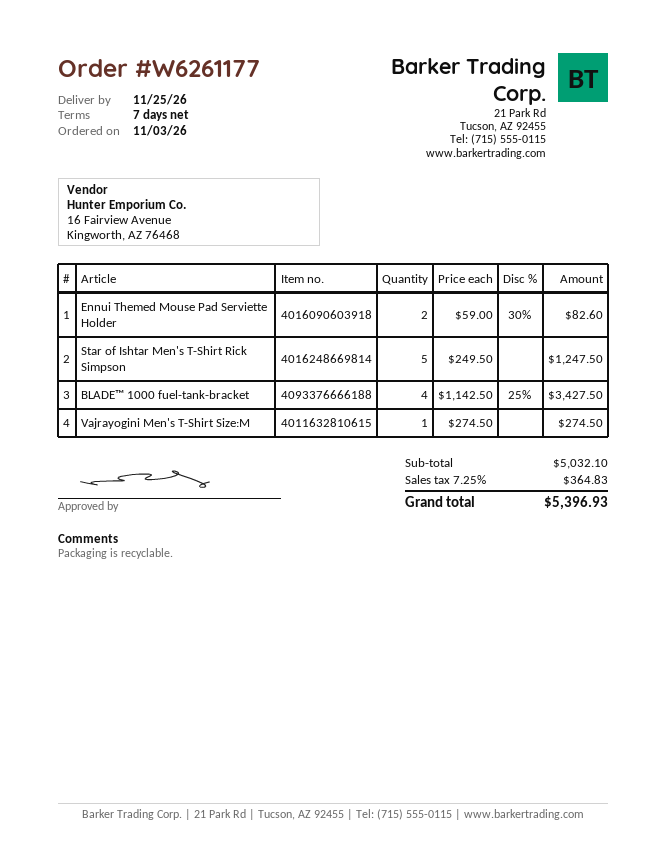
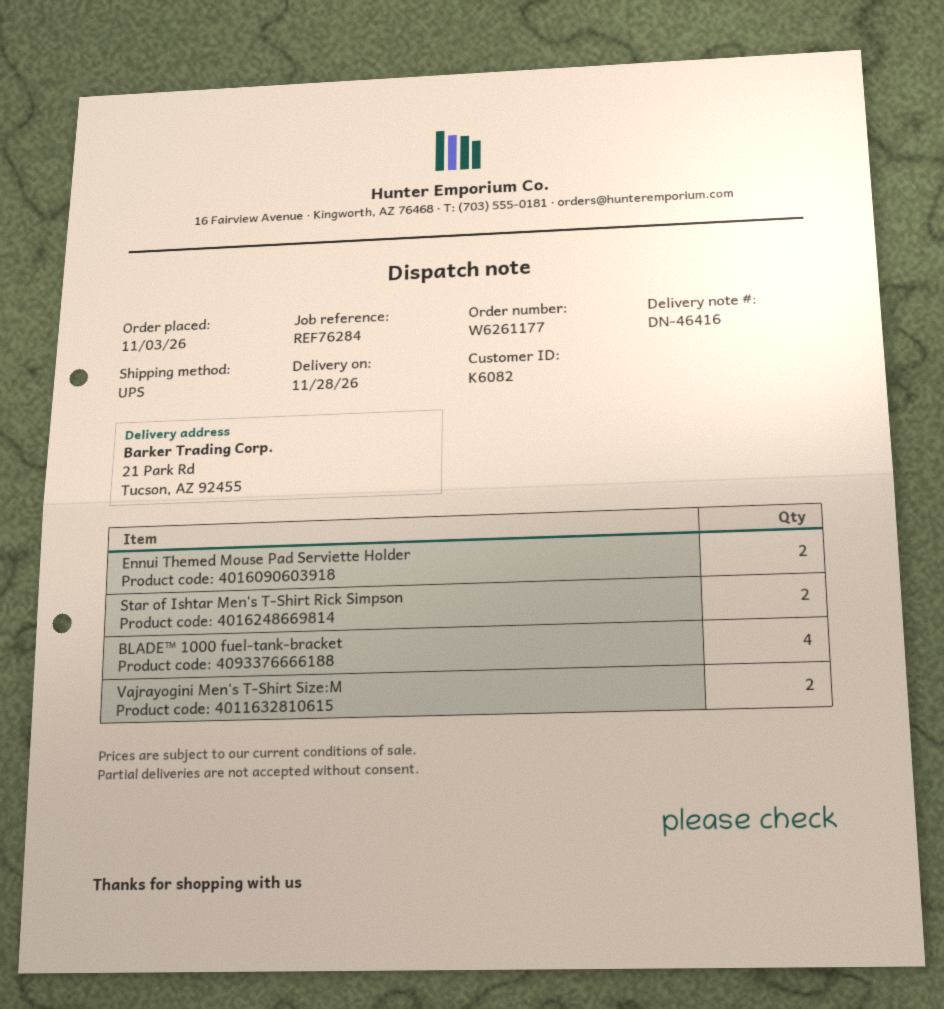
delivery date: 2026-11-25 -> 2026-11-28
Star of Ishtar Men's T-Shirt Rick Simpson: 5 -> 2
Vajrayogini Men's T-Shirt Size:M: 1 -> 2

